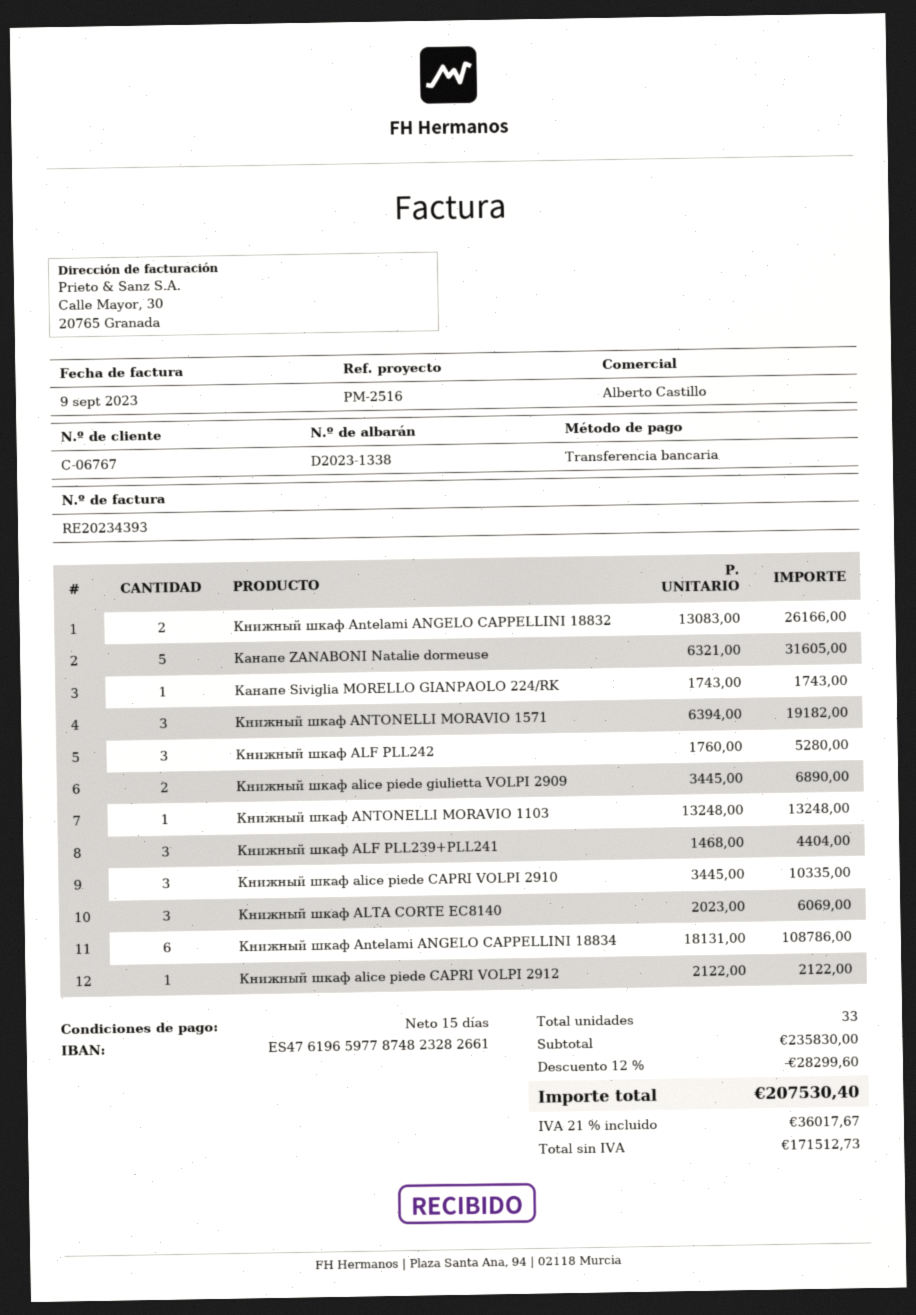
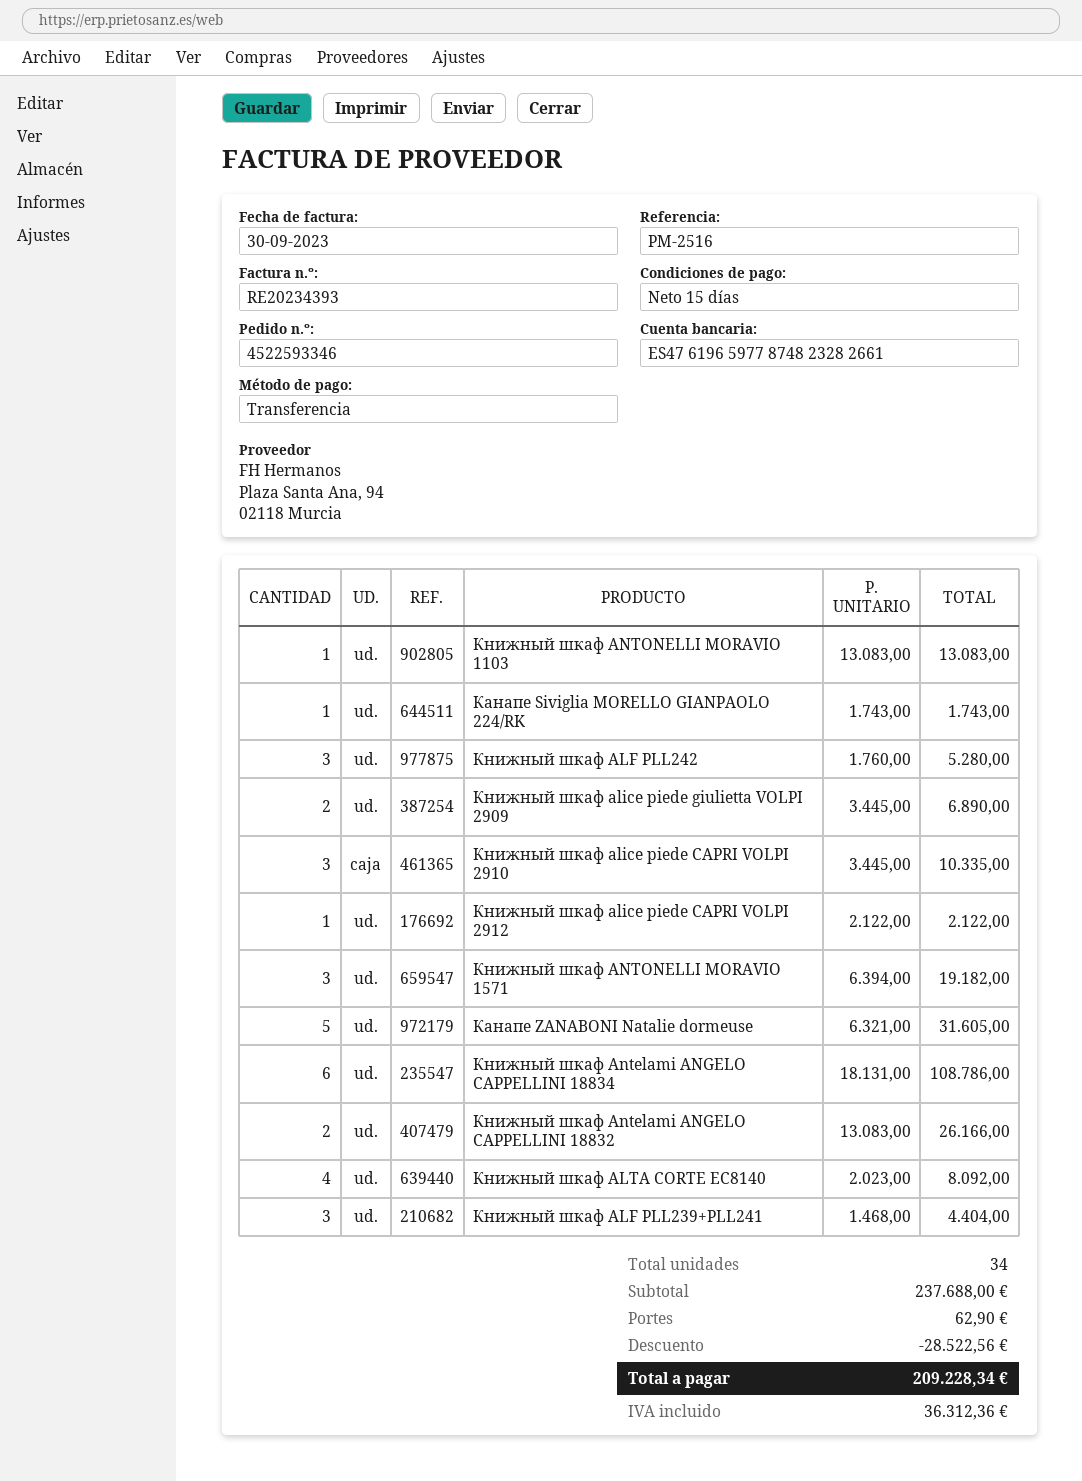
invoice date: 2023-09-09 -> 2023-09-30
Книжный шкаф ANTONELLI MORAVIO 1103: 1 x 13248.00 = 13248.00 -> 1 x 13083.00 = 13083.00
Книжный шкаф ALTA CORTE EC8140: 3 x 2023.00 = 6069.00 -> 4 x 2023.00 = 8092.00
total quantity: 33 -> 34
subtotal: 235830.00 -> 237688.00
discount: 28299.60 -> 28522.56
shipping: none -> 62.90
tax: 36017.67 -> 36312.36
total: 207530.40 -> 209228.34

